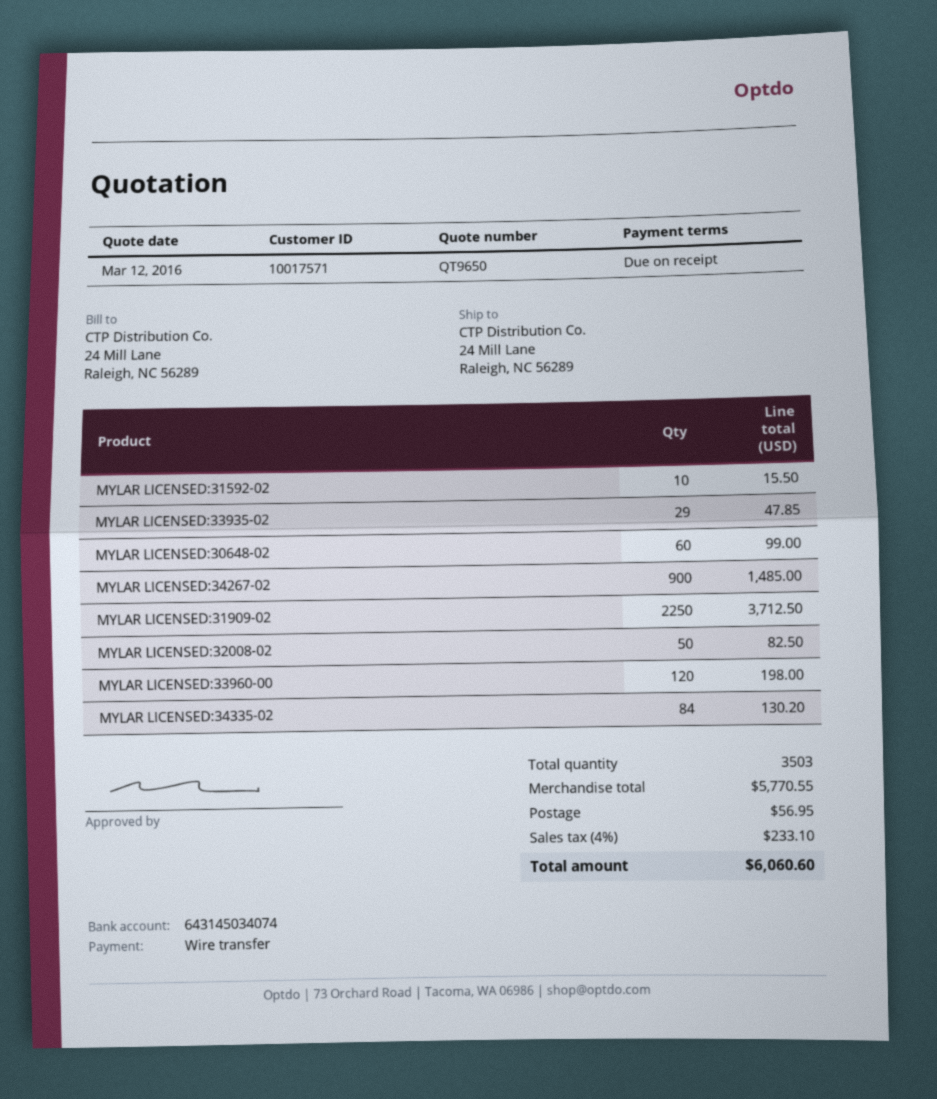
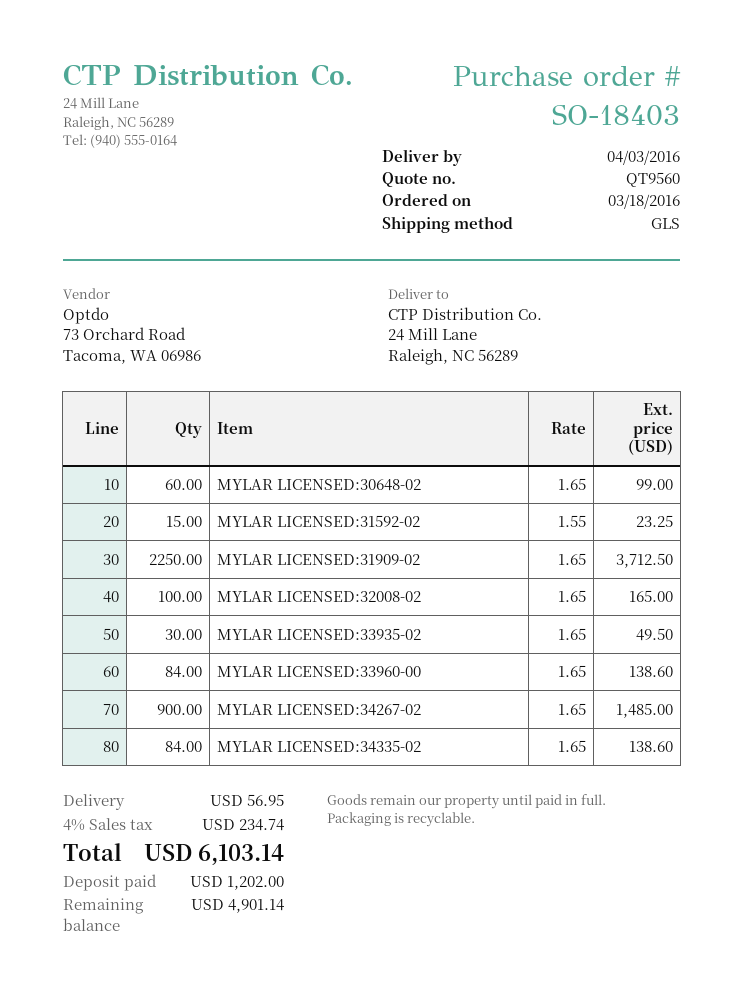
quote number: QT9650 -> QT9560
MYLAR LICENSED:31592-02: 10 for 15.50 -> 15 for 23.25
MYLAR LICENSED:33935-02: 29 for 47.85 -> 30 for 49.50
MYLAR LICENSED:32008-02: 50 for 82.50 -> 100 for 165.00
MYLAR LICENSED:33960-00: 120 for 198.00 -> 84 for 138.60
MYLAR LICENSED:34335-02: 84 for 130.20 -> 84 for 138.60
tax: 4% = 233.10 -> 4% = 234.74
total: 6060.60 -> 6103.14

